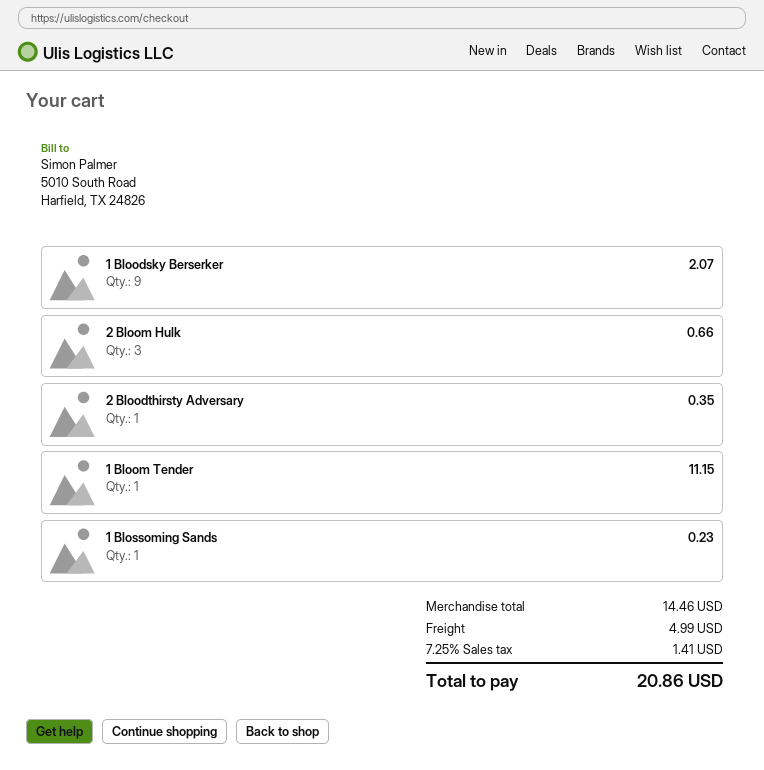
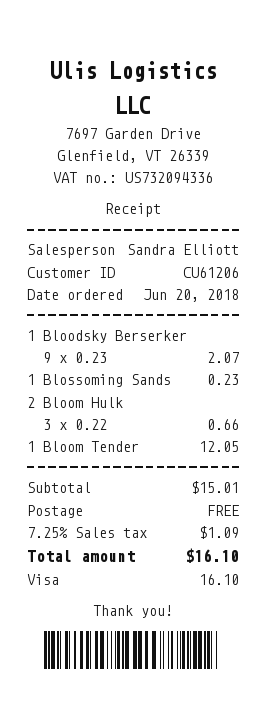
2 Bloodthirsty Adversary: 1 for 0.35 -> none
1 Bloom Tender: 1 for 11.15 -> 1 for 12.05
subtotal: 14.46 -> 15.01
shipping: 4.99 -> 0.00
tax: 7.25% = 1.41 -> 7.25% = 1.09
total: 20.86 -> 16.10

